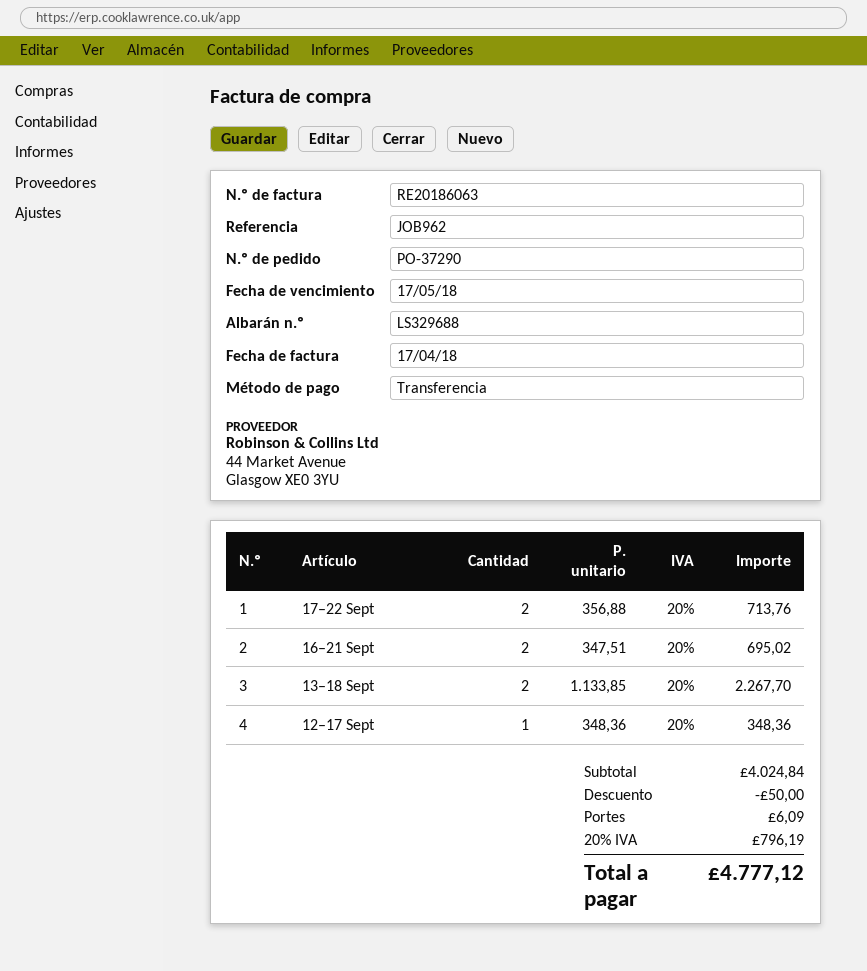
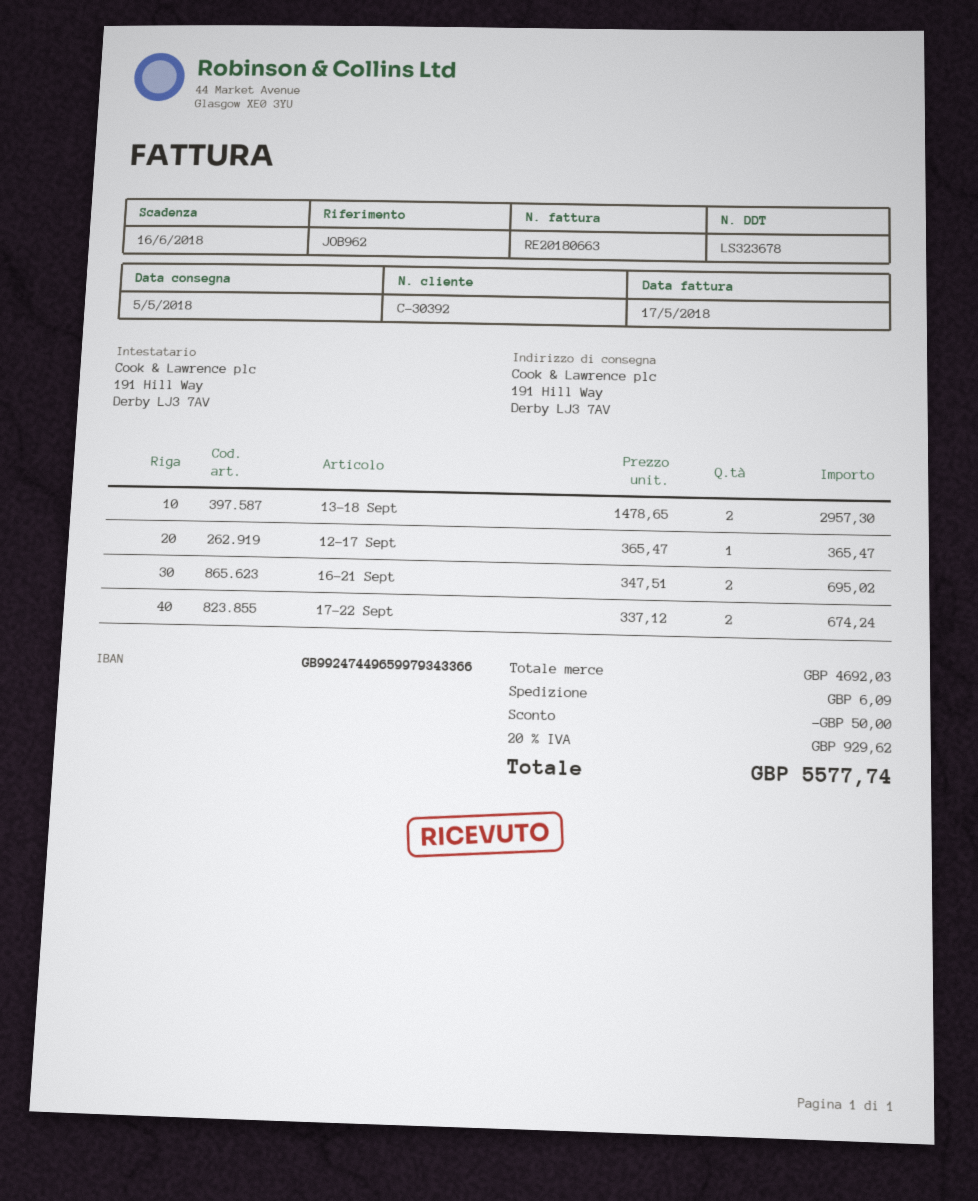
delivery note number: LS329688 -> LS323678
invoice number: RE20186063 -> RE20180663
invoice date: 2018-04-17 -> 2018-05-17
due date: 2018-05-17 -> 2018-06-16
17–22 Sept: 2 x 356.88 = 713.76 -> 2 x 337.12 = 674.24
13–18 Sept: 2 x 1133.85 = 2267.70 -> 2 x 1478.65 = 2957.30
12–17 Sept: 1 x 348.36 = 348.36 -> 1 x 365.47 = 365.47
subtotal: 4024.84 -> 4692.03
tax: 20% = 796.19 -> 20% = 929.62
total: 4777.12 -> 5577.74

